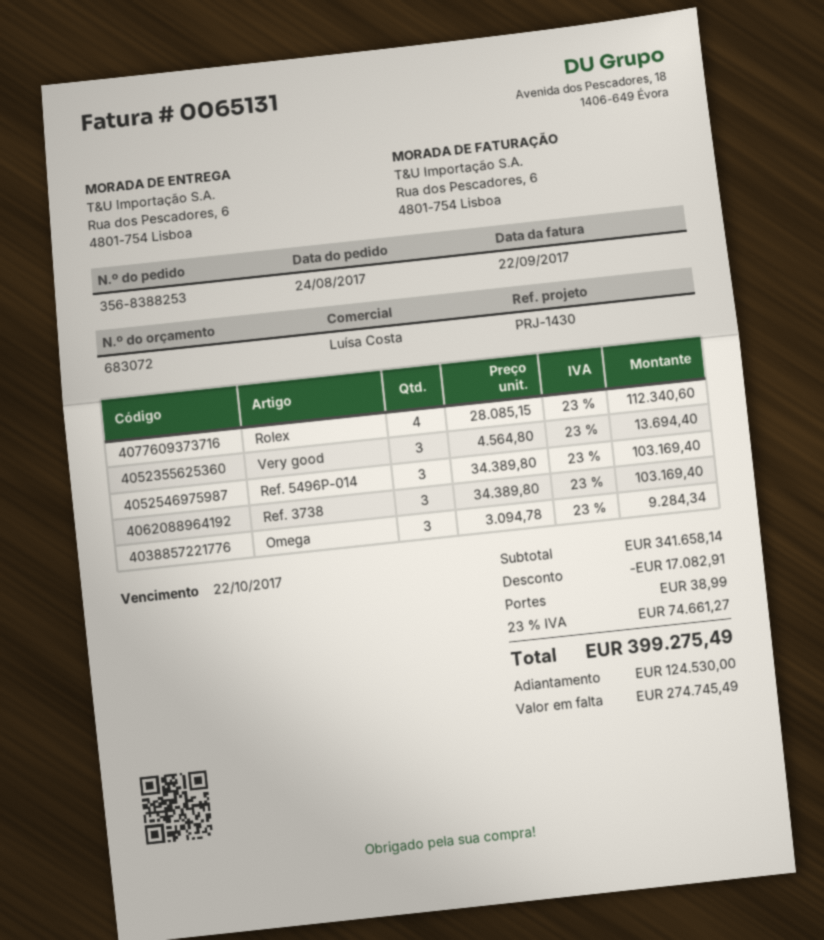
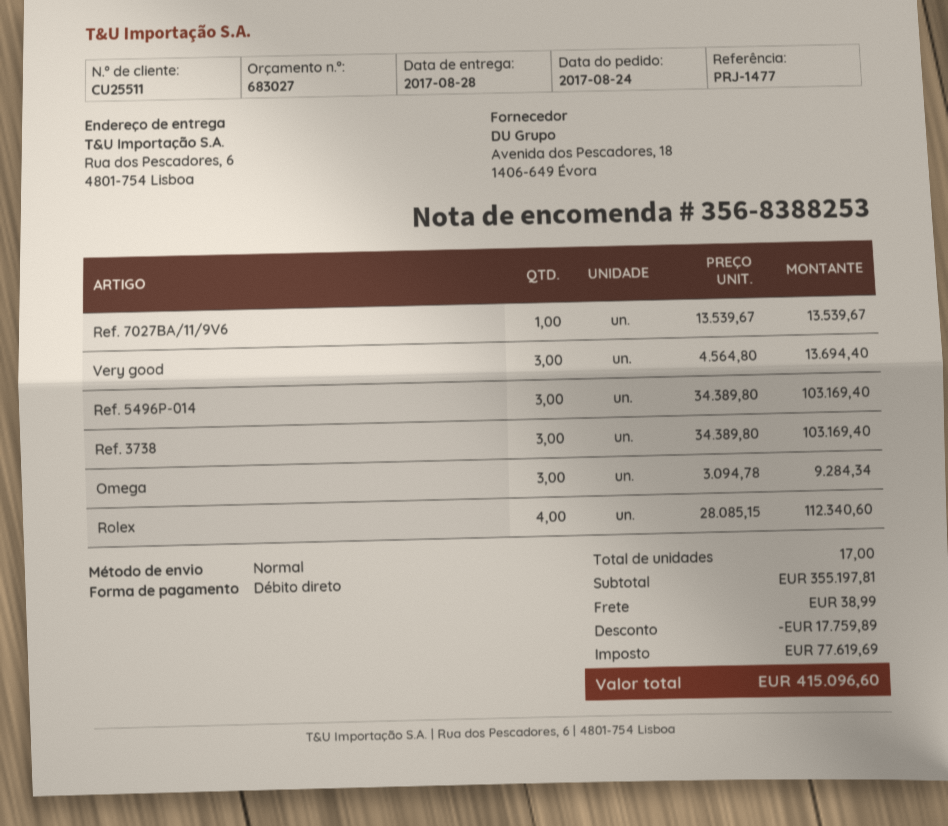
quote number: 683072 -> 683027
reference: PRJ-1430 -> PRJ-1477
Ref. 7027BA/11/9V6: none -> 1 x 13539.67 = 13539.67
subtotal: 341658.14 -> 355197.81
discount: 17082.91 -> 17759.89
tax: 74661.27 -> 77619.69
total: 399275.49 -> 415096.60

